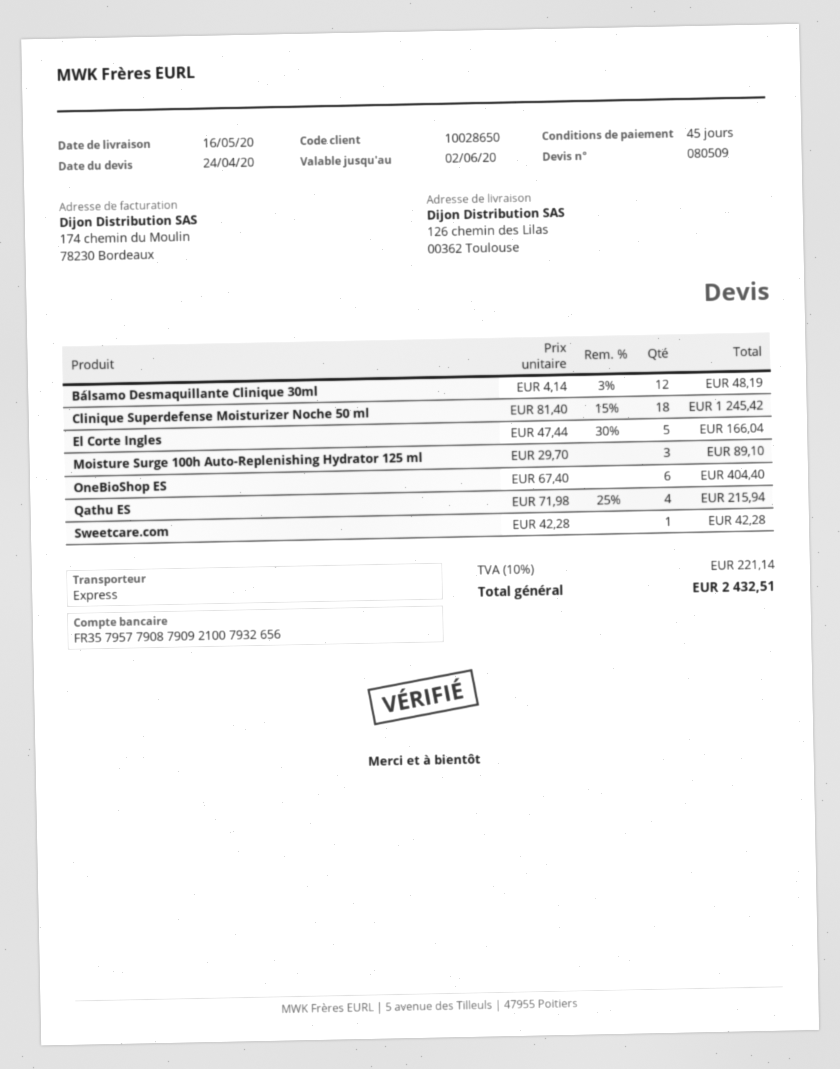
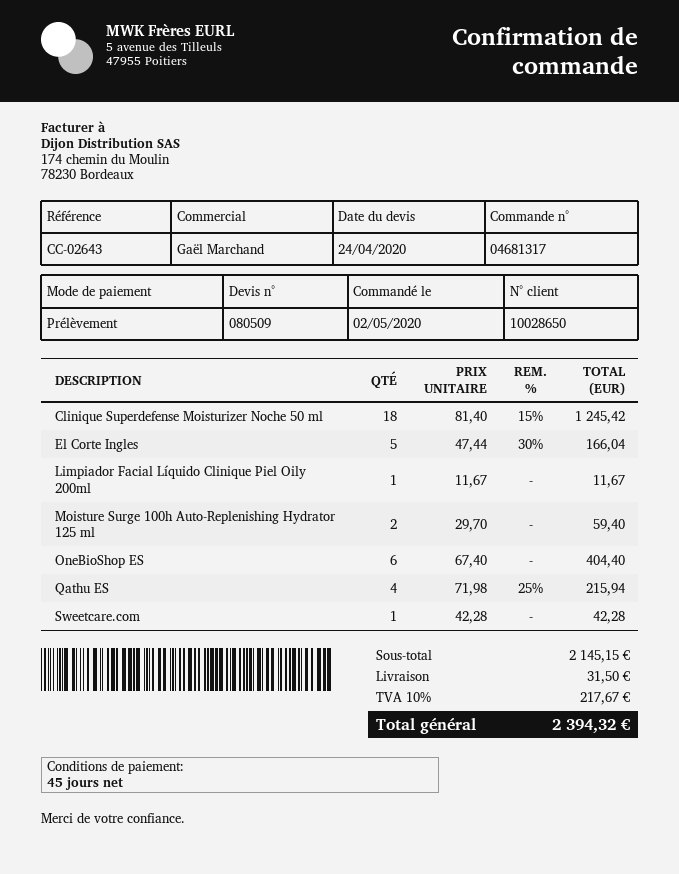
Bálsamo Desmaquillante Clinique 30ml: 12 x 4.14 - 3% = 48.19 -> none
Moisture Surge 100h Auto-Replenishing Hydrator 125 ml: 3 x 29.70 = 89.10 -> 2 x 29.70 = 59.40
Limpiador Facial Líquido Clinique Piel Oily 200ml: none -> 1 x 11.67 = 11.67
shipping: none -> 31.50
tax: 10% = 221.14 -> 10% = 217.67
total: 2432.51 -> 2394.32

